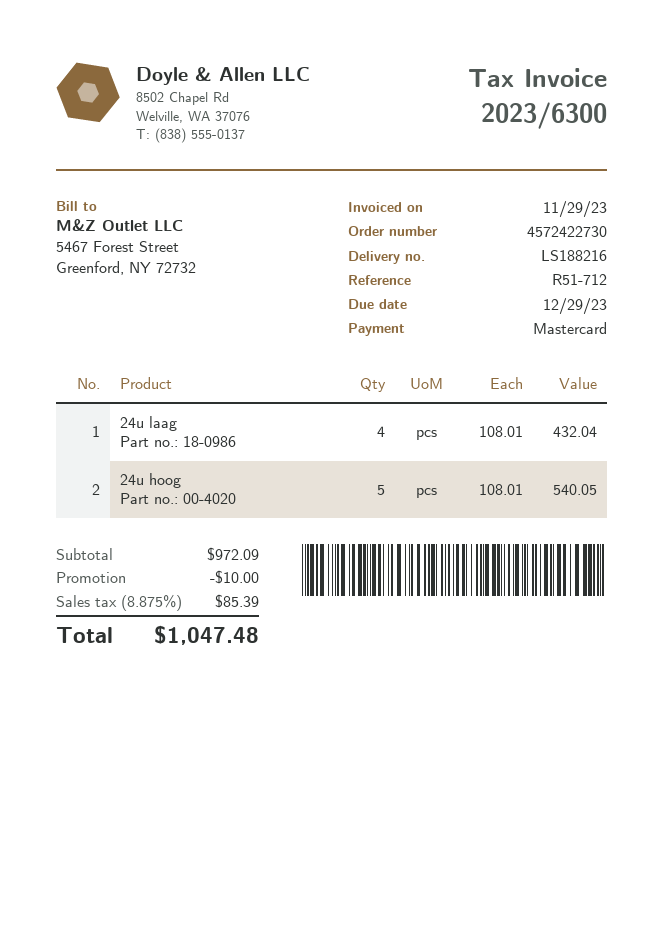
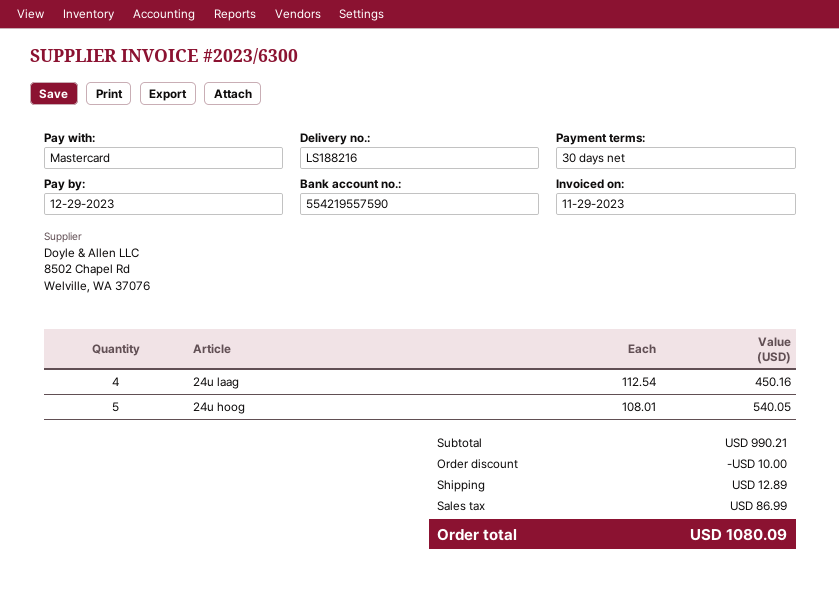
24u laag: 4 x 108.01 = 432.04 -> 4 x 112.54 = 450.16
subtotal: 972.09 -> 990.21
shipping: none -> 12.89
tax: 85.39 -> 86.99
total: 1047.48 -> 1080.09

